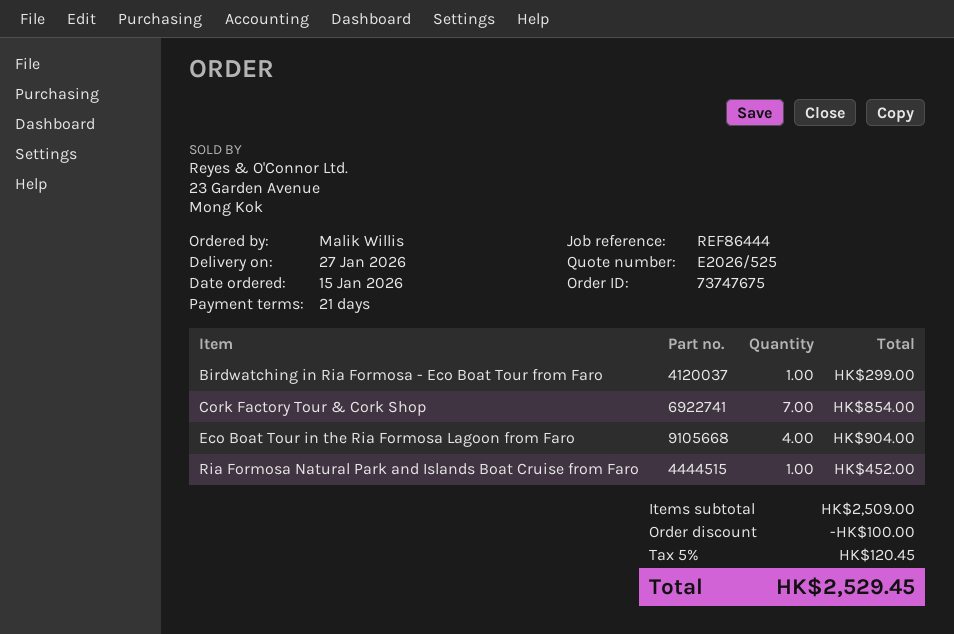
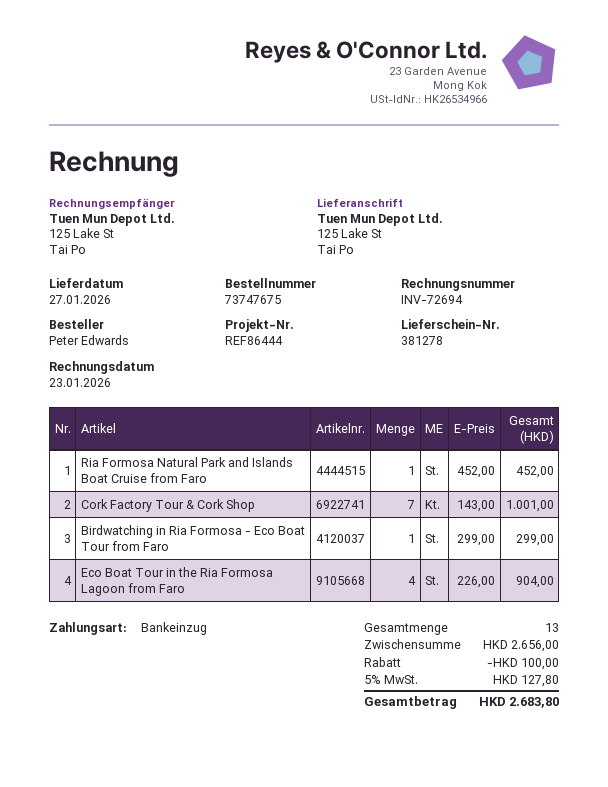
ordered by: Malik Willis -> Peter Edwards
Cork Factory Tour & Cork Shop: 7 for 854.00 -> 7 for 1001.00
subtotal: 2509.00 -> 2656.00
tax: 5% = 120.45 -> 5% = 127.80
total: 2529.45 -> 2683.80

